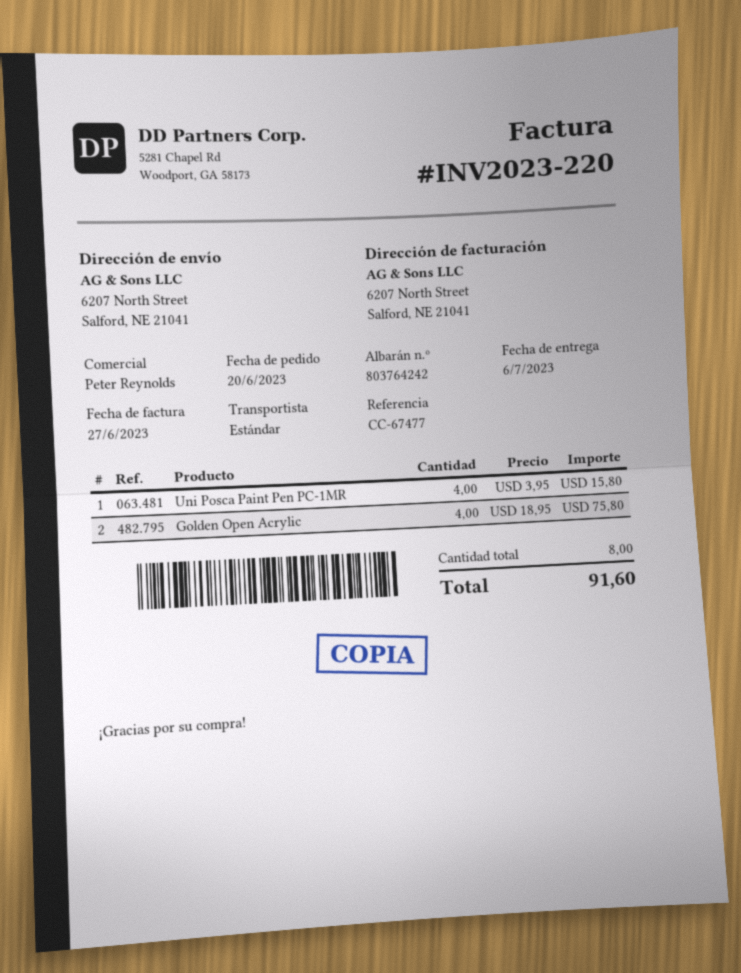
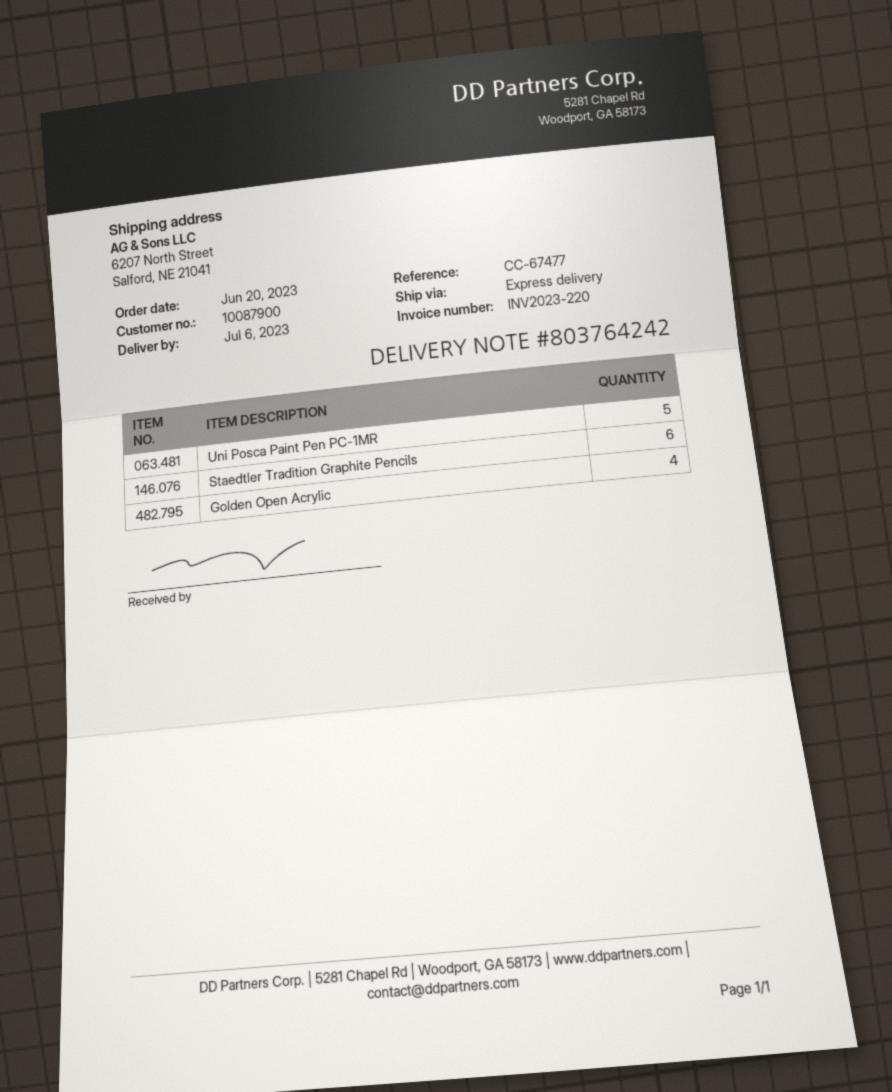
shipping method: standard -> express
Uni Posca Paint Pen PC-1MR: 4 -> 5
Staedtler Tradition Graphite Pencils: none -> 6

